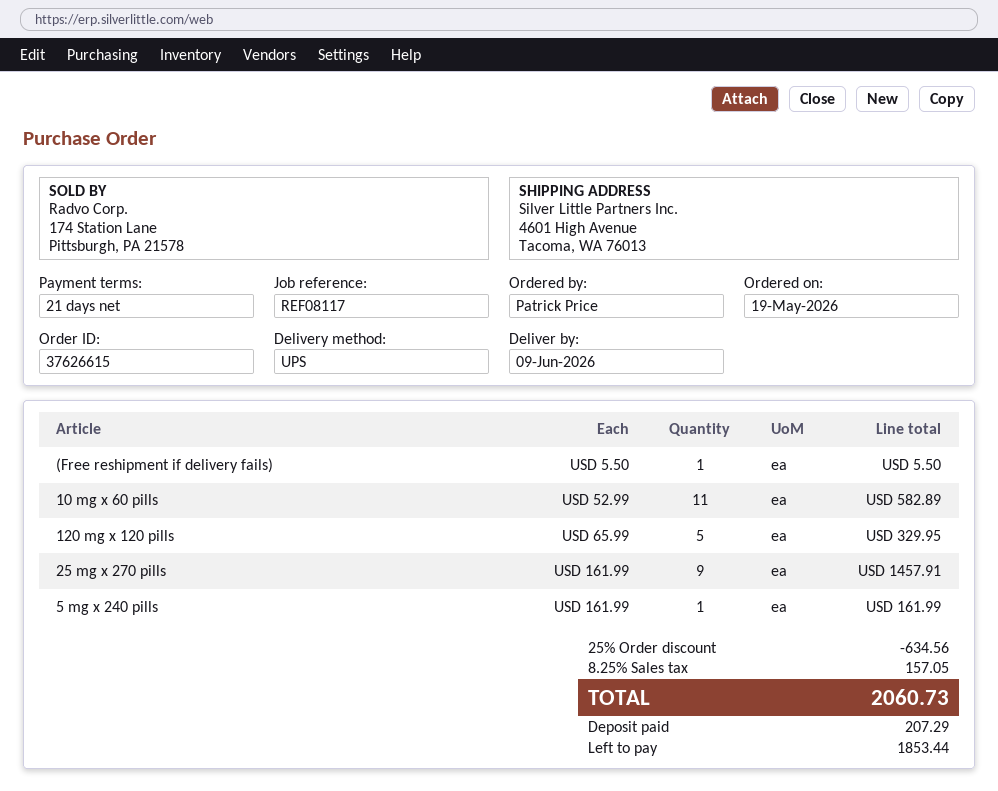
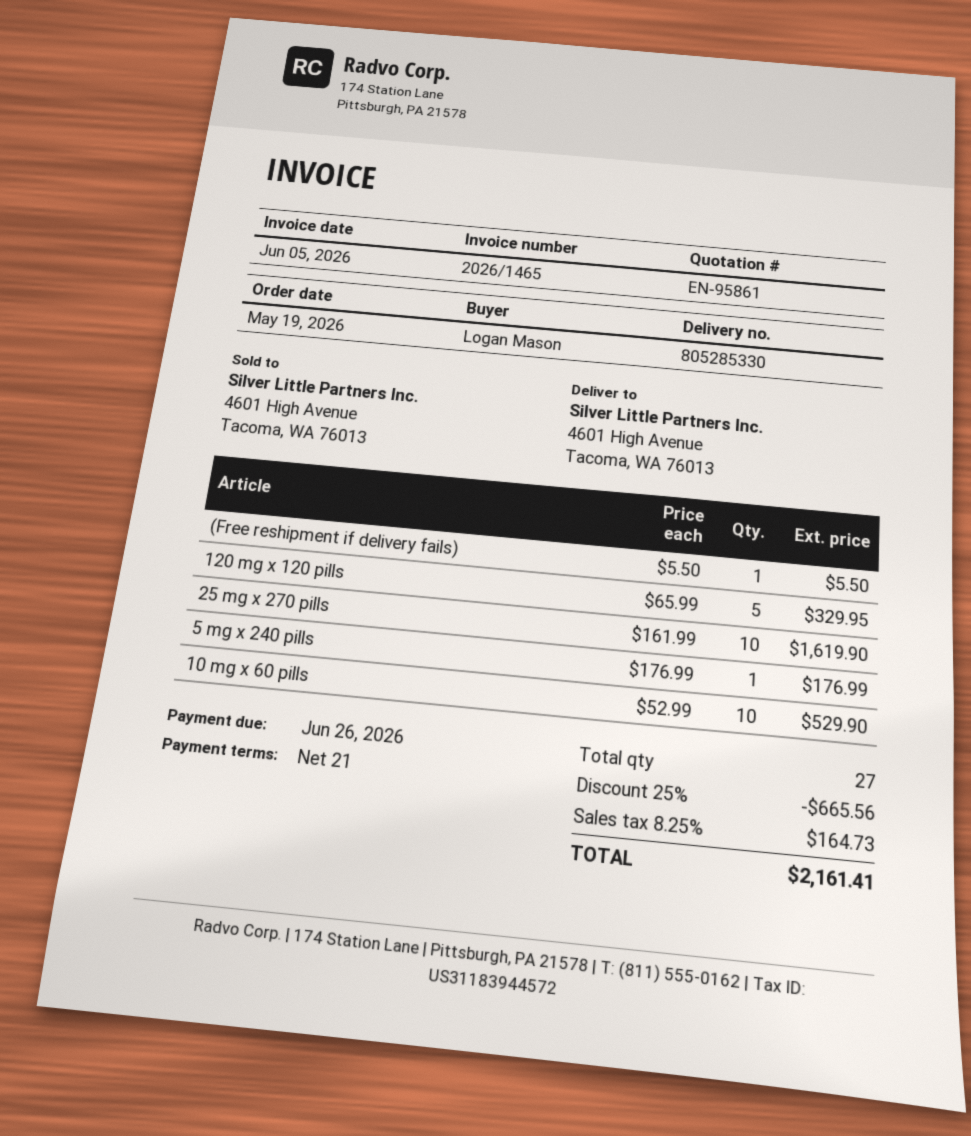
ordered by: Patrick Price -> Logan Mason
10 mg x 60 pills: 11 x 52.99 = 582.89 -> 10 x 52.99 = 529.90
25 mg x 270 pills: 9 x 161.99 = 1457.91 -> 10 x 161.99 = 1619.90
5 mg x 240 pills: 1 x 161.99 = 161.99 -> 1 x 176.99 = 176.99
discount: 25% = 634.56 -> 25% = 665.56
tax: 8.25% = 157.05 -> 8.25% = 164.73
total: 2060.73 -> 2161.41

